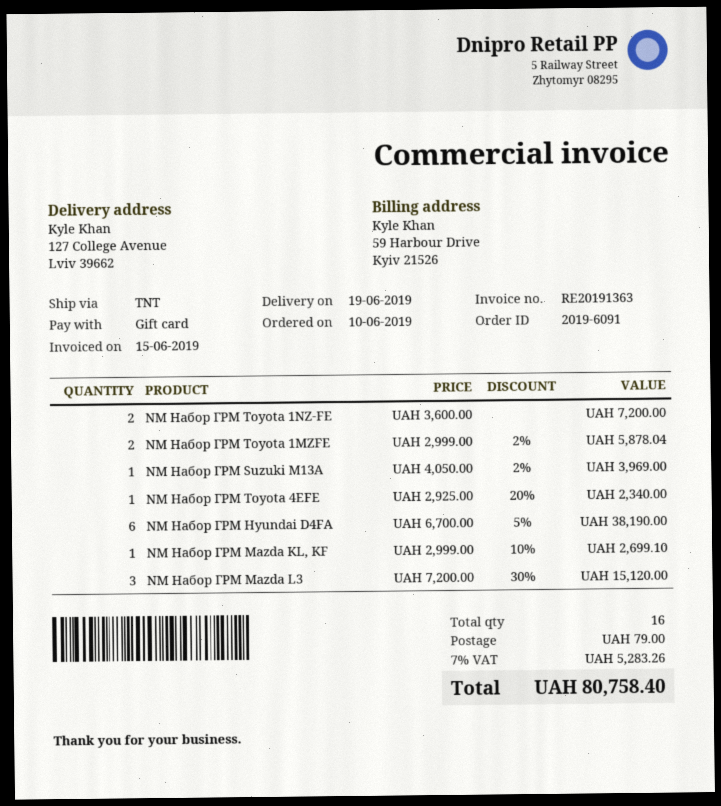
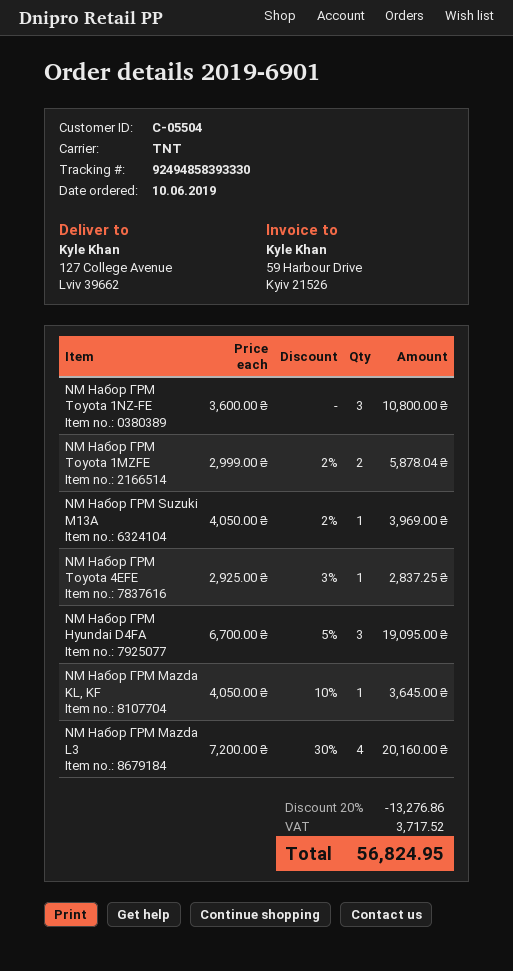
order number: 2019-6091 -> 2019-6901
NM Набор ГРМ Toyota 1NZ-FE: 2 x 3600.00 = 7200.00 -> 3 x 3600.00 = 10800.00
NM Набор ГРМ Toyota 4EFE: 1 x 2925.00 - 20% = 2340.00 -> 1 x 2925.00 - 3% = 2837.25
NM Набор ГРМ Hyundai D4FA: 6 x 6700.00 - 5% = 38190.00 -> 3 x 6700.00 - 5% = 19095.00
NM Набор ГРМ Mazda KL, KF: 1 x 2999.00 - 10% = 2699.10 -> 1 x 4050.00 - 10% = 3645.00
NM Набор ГРМ Mazda L3: 3 x 7200.00 - 30% = 15120.00 -> 4 x 7200.00 - 30% = 20160.00
discount: none -> 20% = 13276.86
shipping: 79.00 -> none
tax: 5283.26 -> 3717.52
total: 80758.40 -> 56824.95

